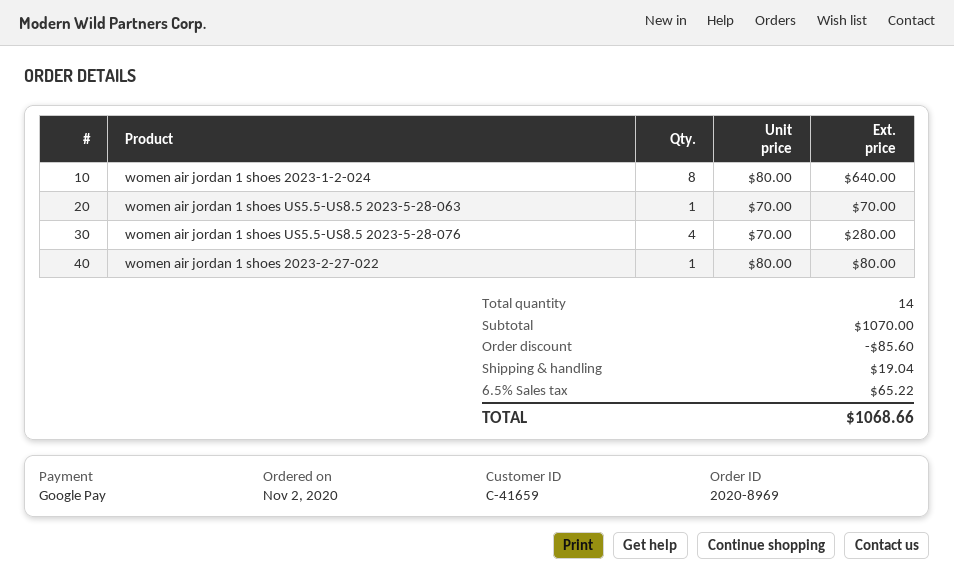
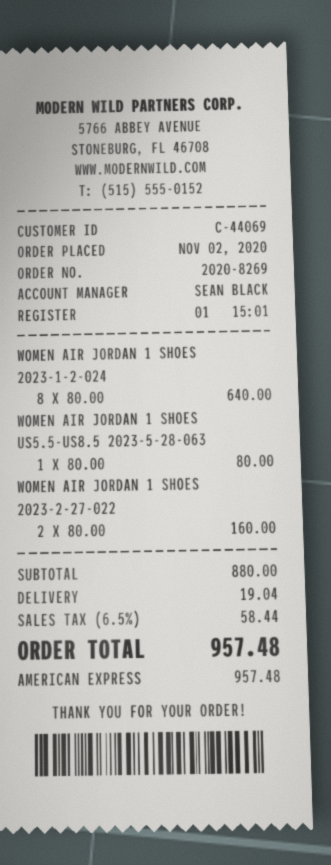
order number: 2020-8969 -> 2020-8269
customer number: C-41659 -> C-44069
payment method: Google Pay -> American Express
women air jordan 1 shoes US5.5-US8.5 2023-5-28-063: 1 x 70.00 = 70.00 -> 1 x 80.00 = 80.00
women air jordan 1 shoes US5.5-US8.5 2023-5-28-076: 4 x 70.00 = 280.00 -> none
women air jordan 1 shoes 2023-2-27-022: 1 x 80.00 = 80.00 -> 2 x 80.00 = 160.00
subtotal: 1070.00 -> 880.00
discount: 85.60 -> none
tax: 6.5% = 65.22 -> 6.5% = 58.44
total: 1068.66 -> 957.48

